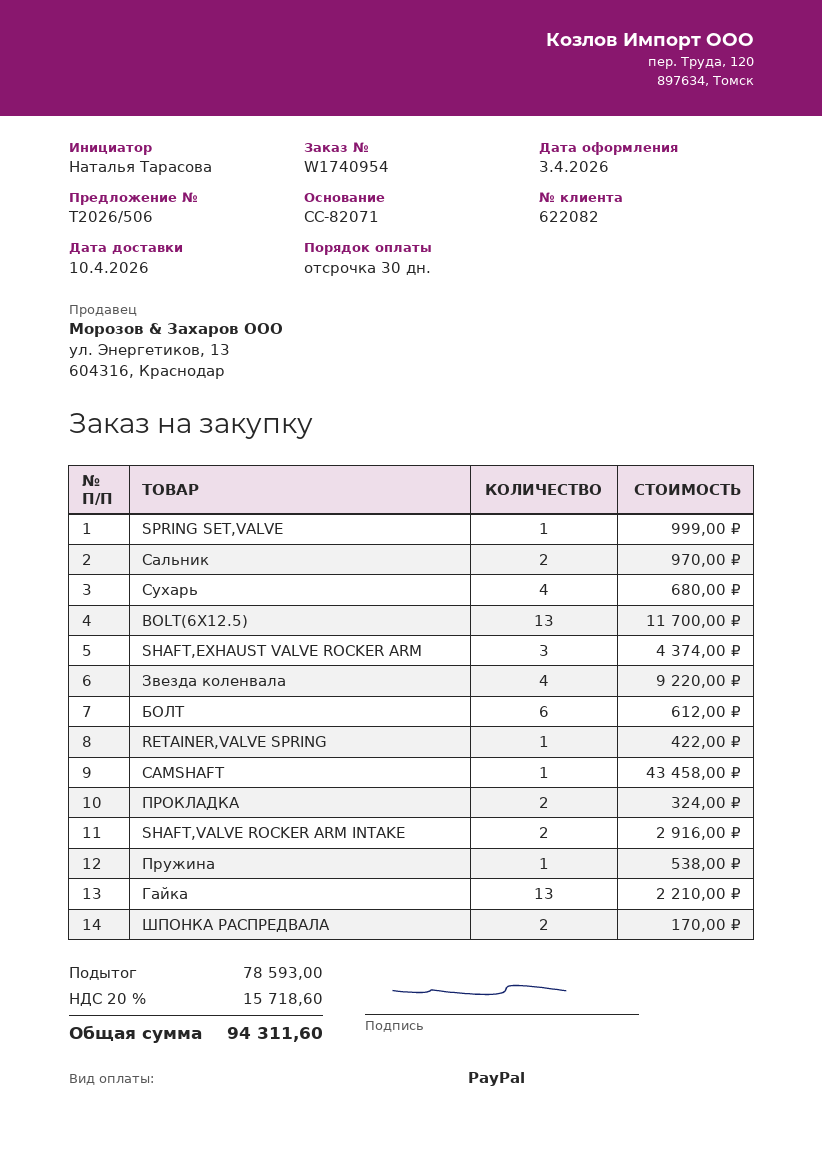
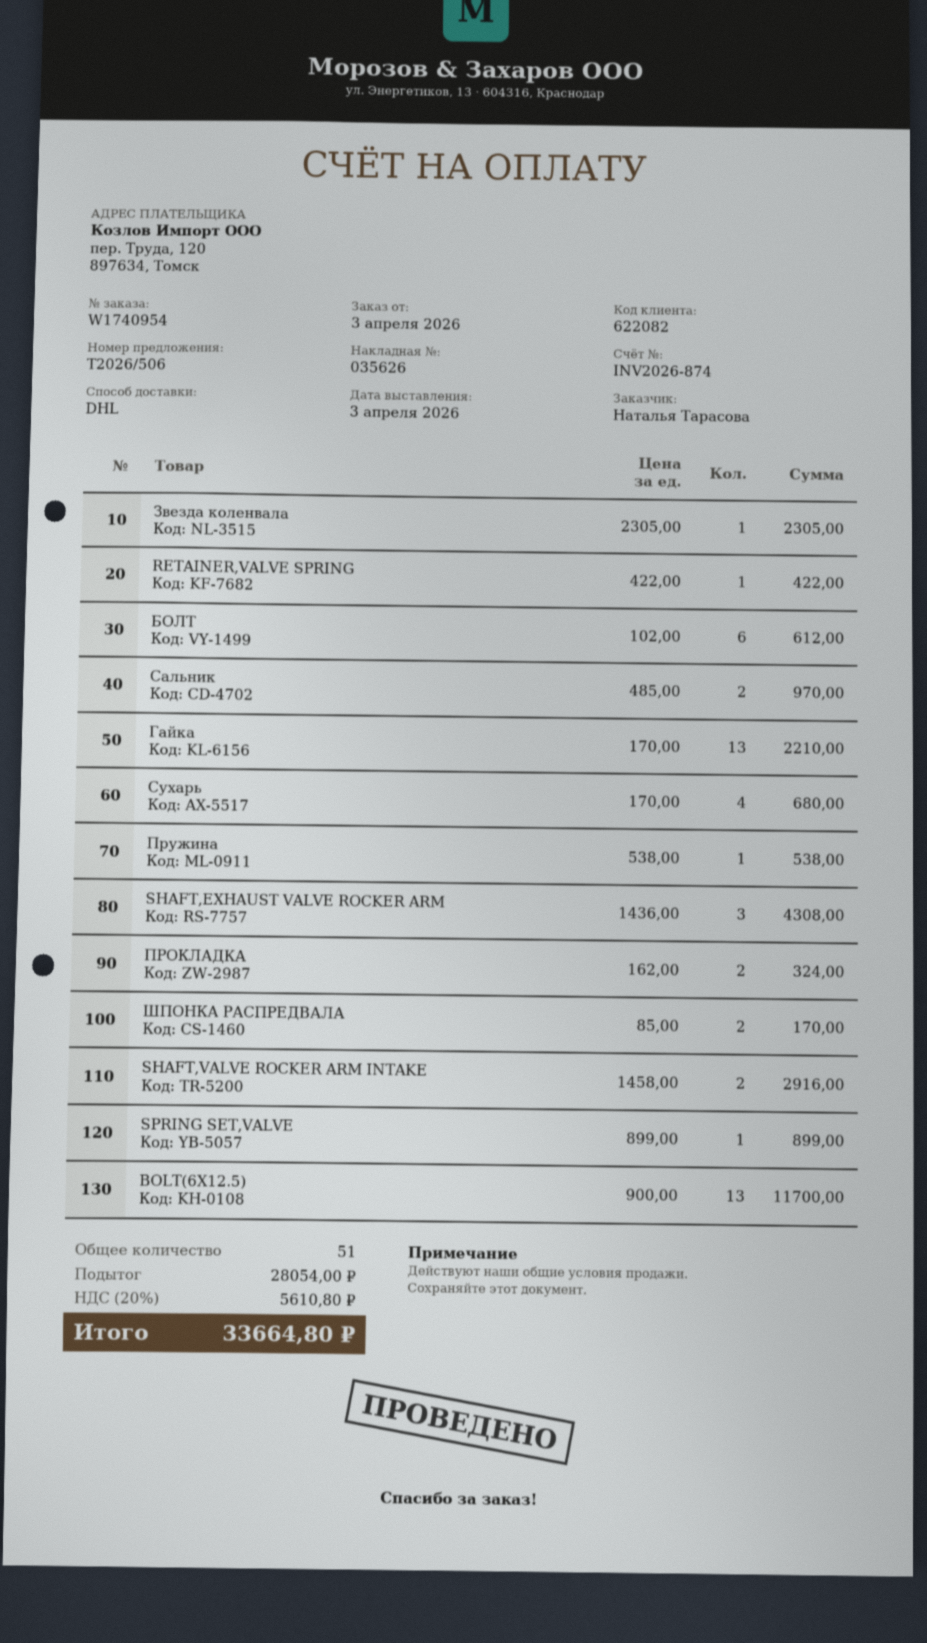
SPRING SET,VALVE: 1 for 999.00 -> 1 for 899.00
SHAFT,EXHAUST VALVE ROCKER ARM: 3 for 4374.00 -> 3 for 4308.00
Звезда коленвала: 4 for 9220.00 -> 1 for 2305.00
CAMSHAFT: 1 for 43458.00 -> none
subtotal: 78593.00 -> 28054.00
tax: 20% = 15718.60 -> 20% = 5610.80
total: 94311.60 -> 33664.80

